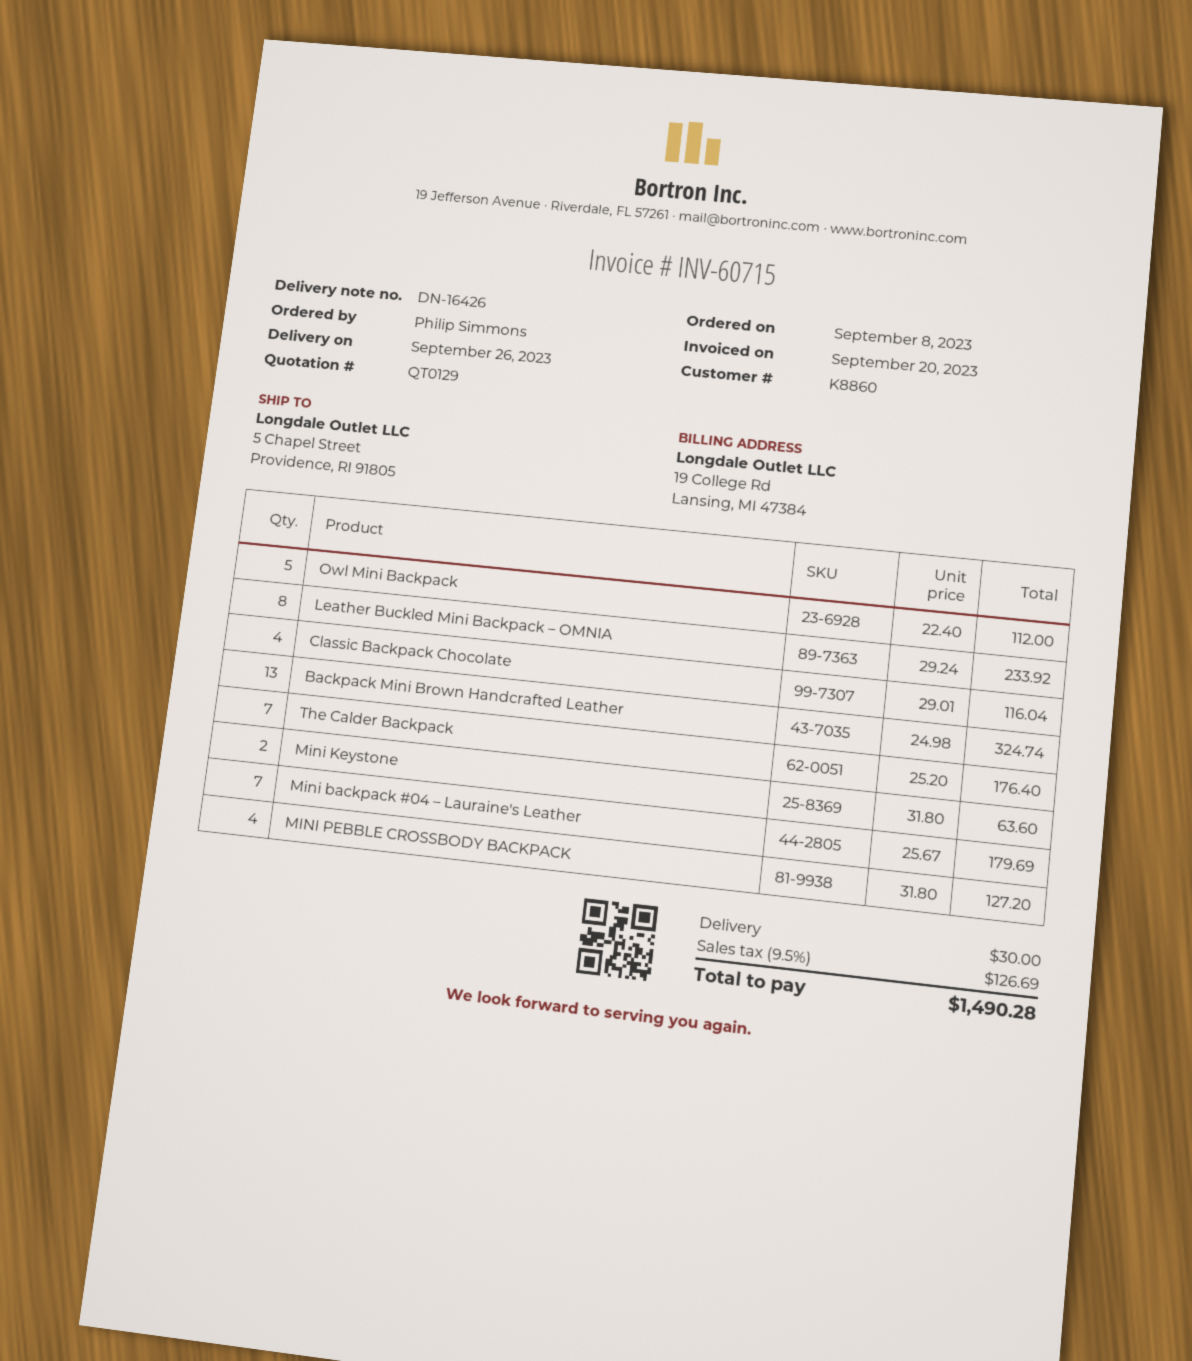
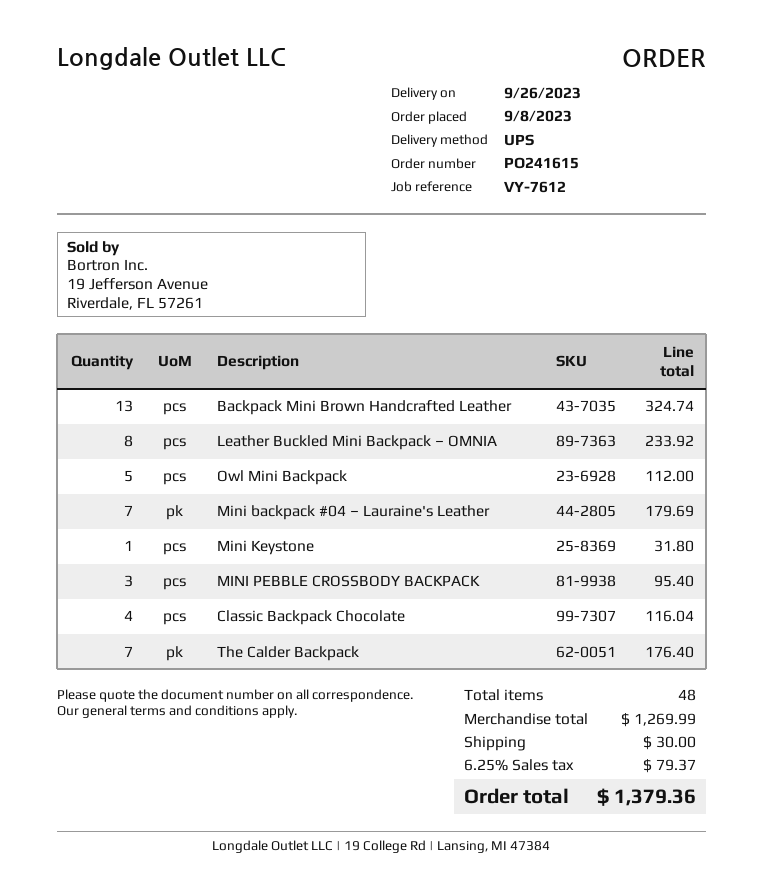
Mini Keystone: 2 for 63.60 -> 1 for 31.80
MINI PEBBLE CROSSBODY BACKPACK: 4 for 127.20 -> 3 for 95.40
tax: 9.5% = 126.69 -> 6.25% = 79.37
total: 1490.28 -> 1379.36

